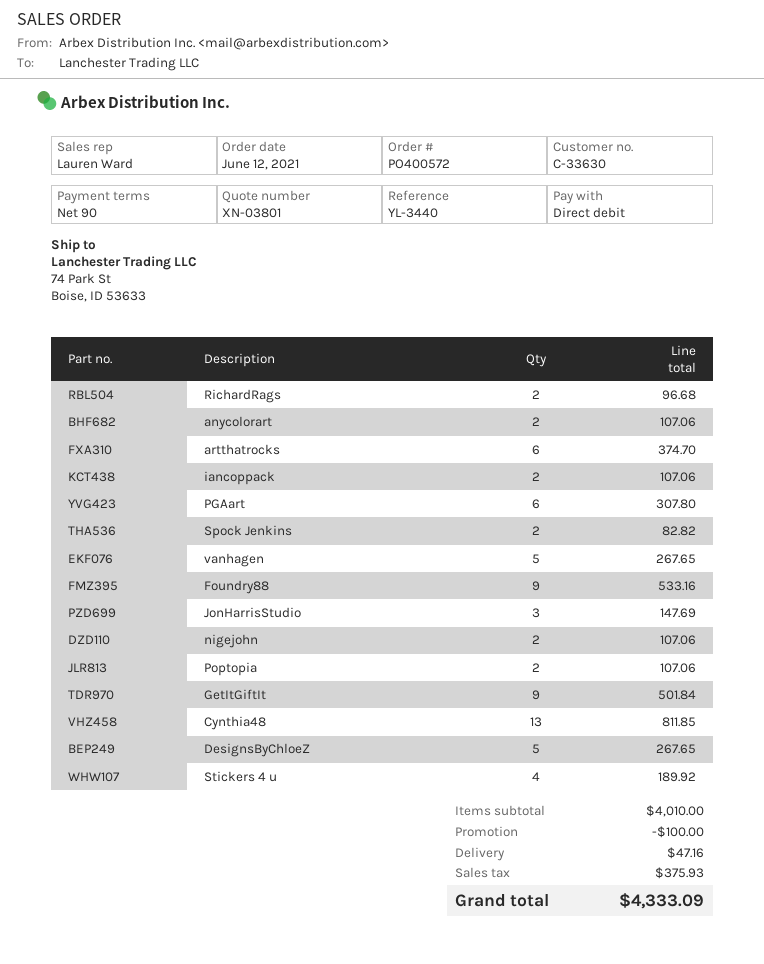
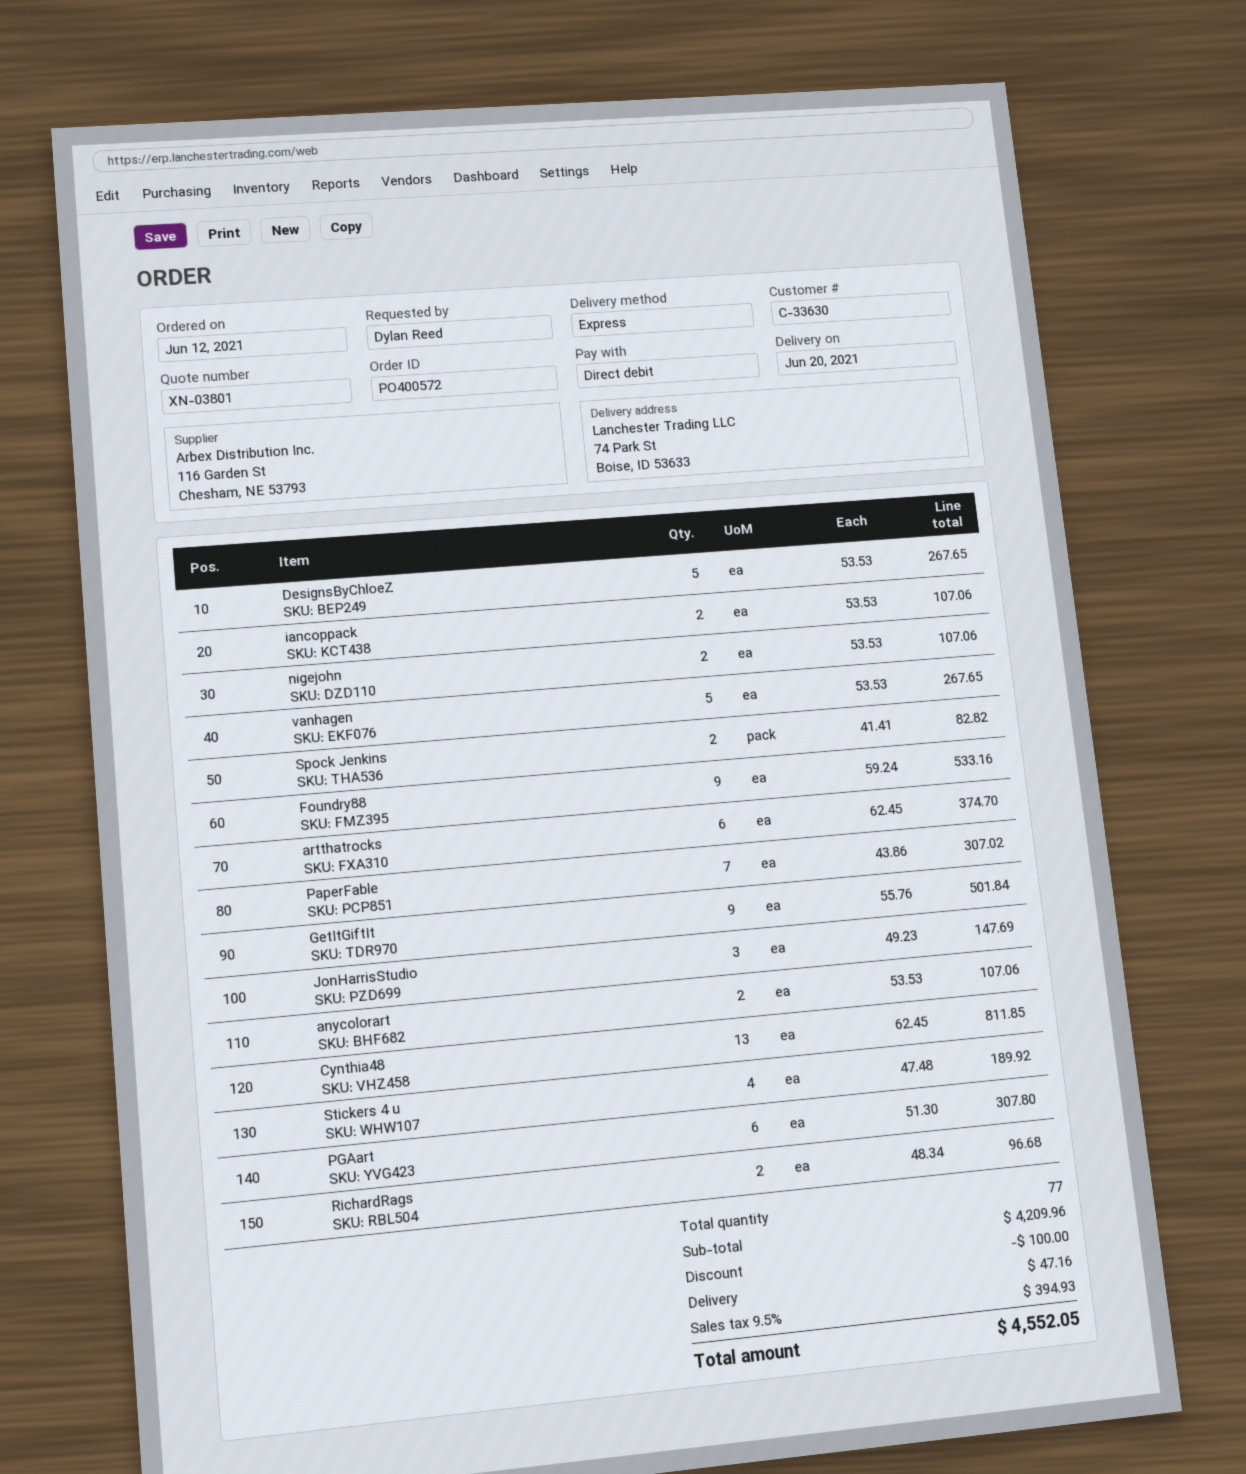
Poptopia: 2 for 107.06 -> none
PaperFable: none -> 7 for 307.02
subtotal: 4010.00 -> 4209.96
tax: 375.93 -> 394.93
total: 4333.09 -> 4552.05

